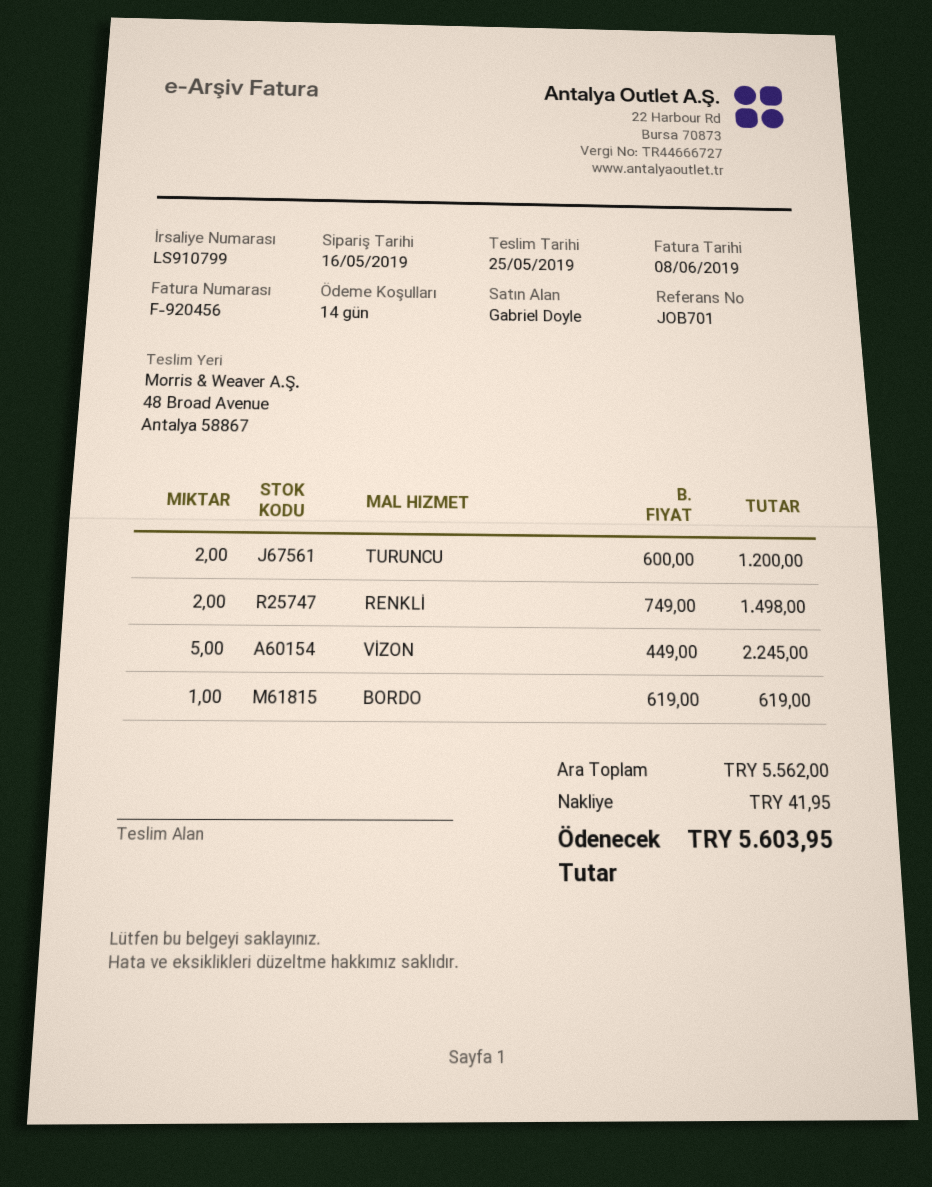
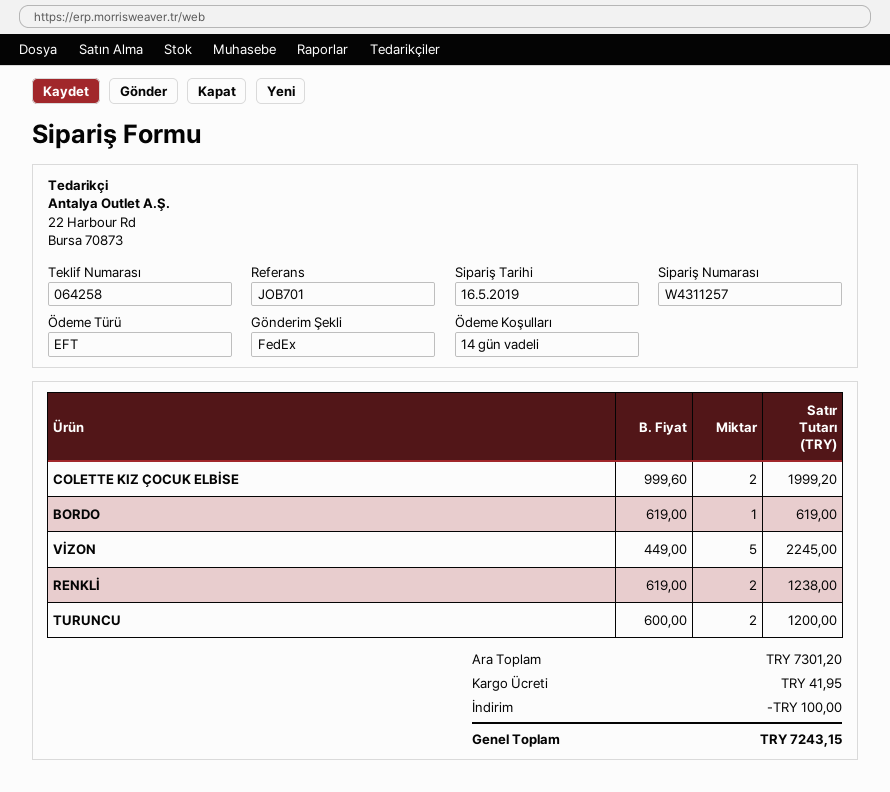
RENKLİ: 2 x 749.00 = 1498.00 -> 2 x 619.00 = 1238.00
COLETTE KIZ ÇOCUK ELBİSE: none -> 2 x 999.60 = 1999.20
subtotal: 5562.00 -> 7301.20
discount: none -> 100.00
total: 5603.95 -> 7243.15

